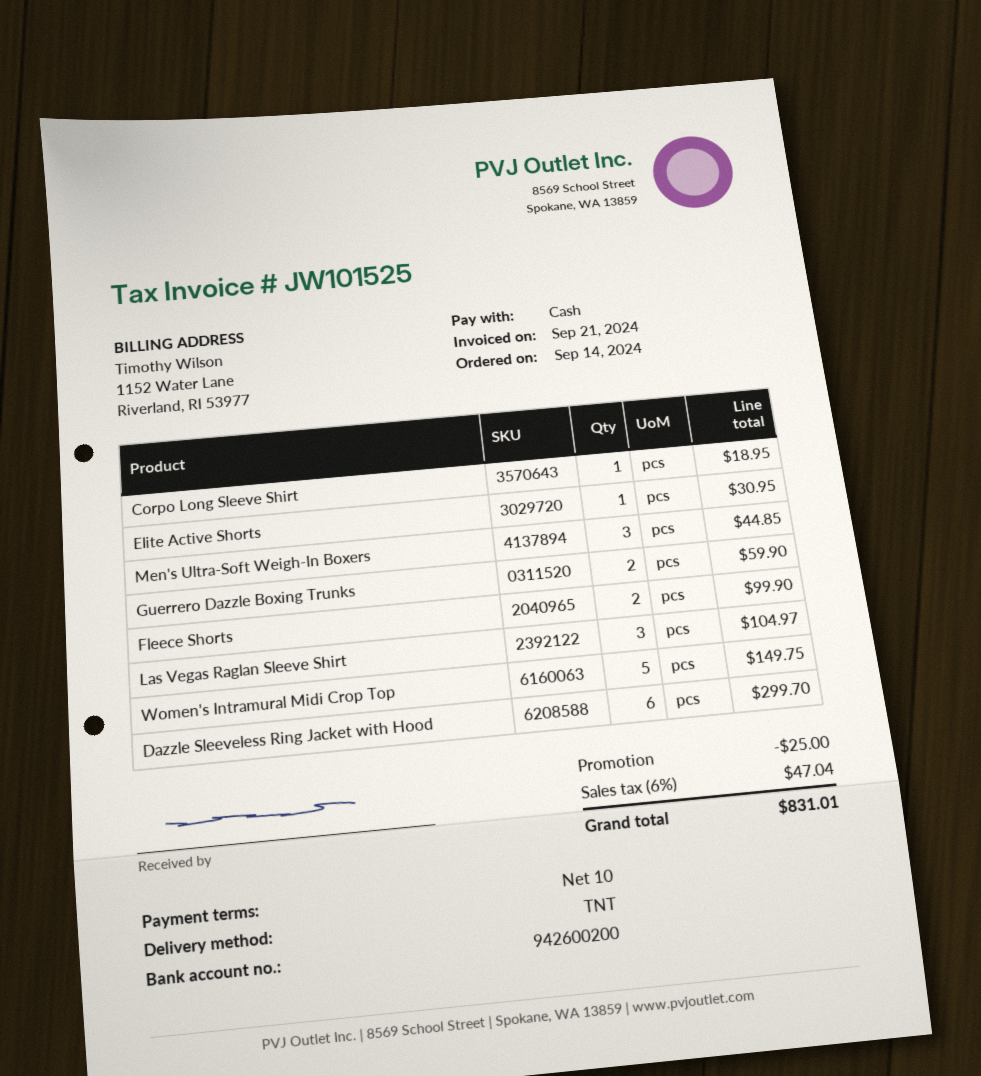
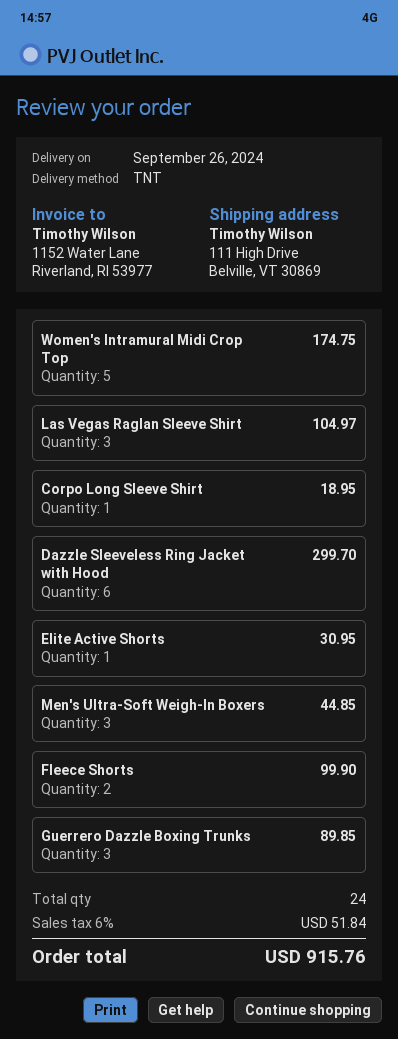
Guerrero Dazzle Boxing Trunks: 2 for 59.90 -> 3 for 89.85
Women's Intramural Midi Crop Top: 5 for 149.75 -> 5 for 174.75
discount: 25.00 -> none
tax: 6% = 47.04 -> 6% = 51.84
total: 831.01 -> 915.76

